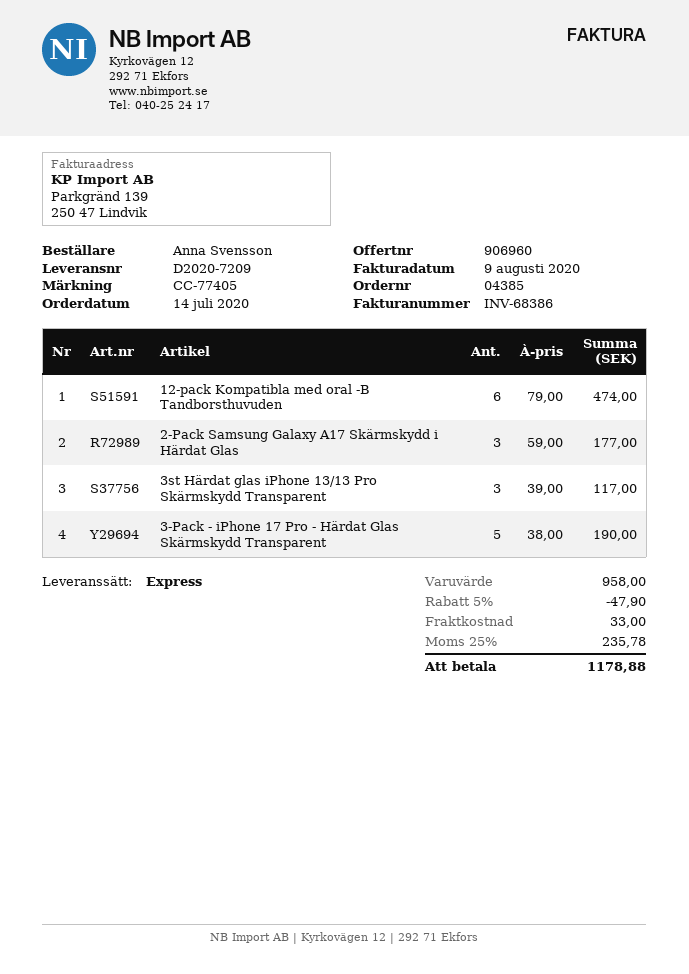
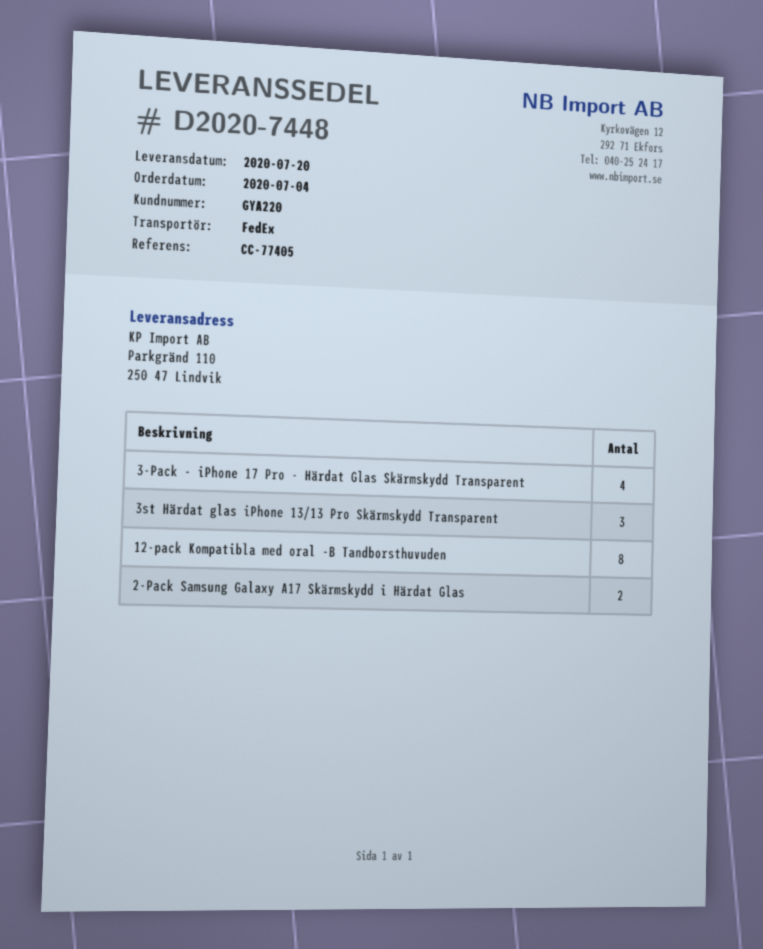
order date: 2020-07-14 -> 2020-07-04
delivery note number: D2020-7209 -> D2020-7448
shipping method: express -> FedEx
12-pack Kompatibla med oral -B Tandborsthuvuden: 6 -> 8
2-Pack Samsung Galaxy A17 Skärmskydd i Härdat Glas: 3 -> 2
3-Pack - iPhone 17 Pro - Härdat Glas Skärmskydd Transparent: 5 -> 4

